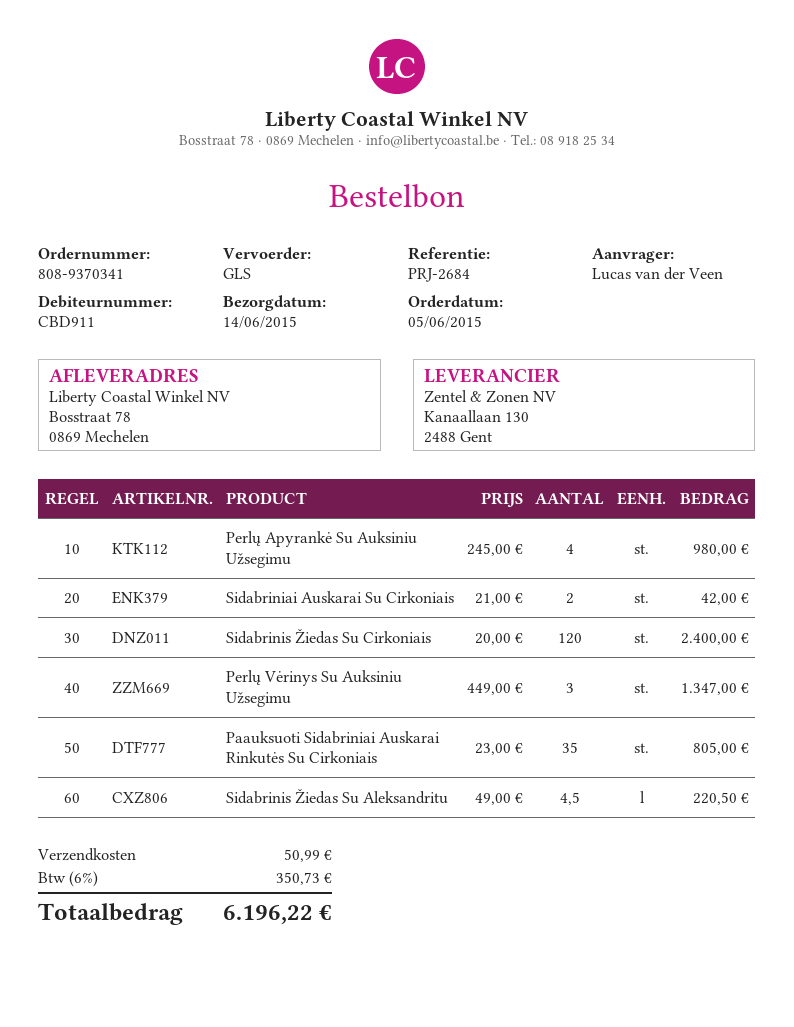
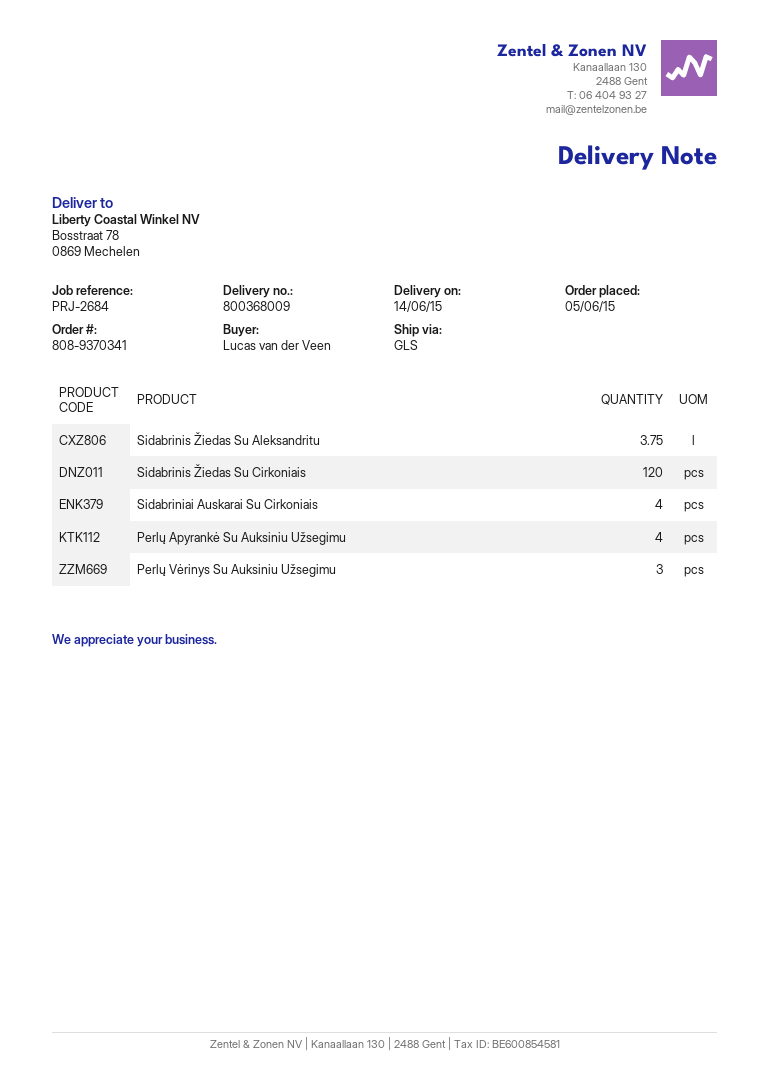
Sidabriniai Auskarai Su Cirkoniais: 2 -> 4
Paauksuoti Sidabriniai Auskarai Rinkutės Su Cirkoniais: 35 -> none
Sidabrinis Žiedas Su Aleksandritu: 4.5 -> 3.75

